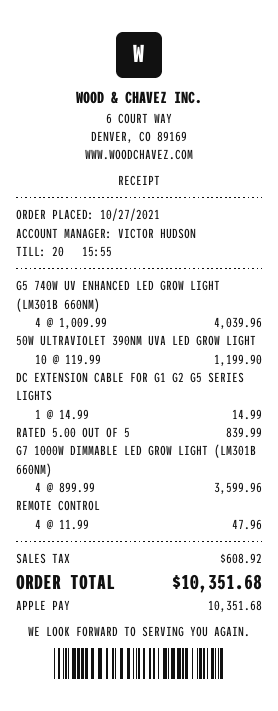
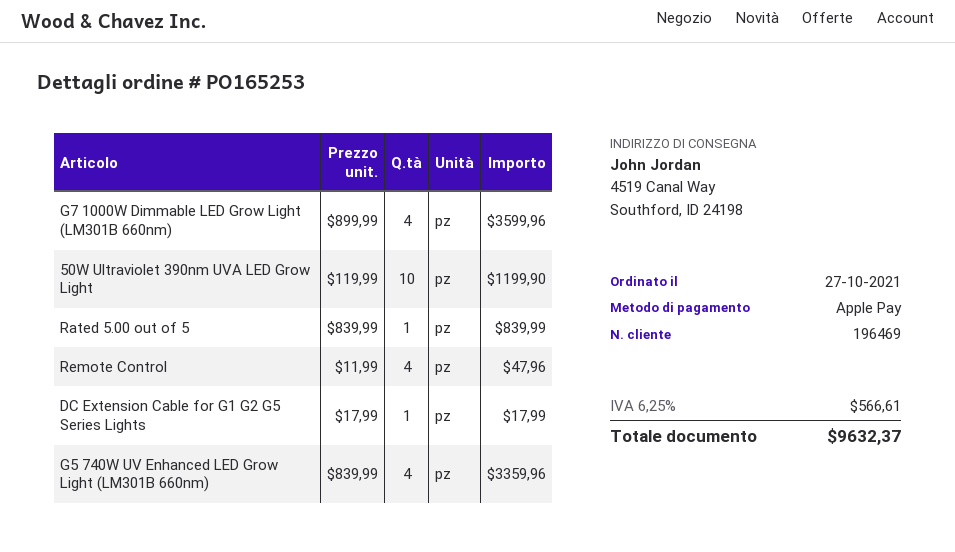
G5 740W UV ENHANCED LED GROW LIGHT (LM301B 660NM): 4 x 1009.99 = 4039.96 -> 4 x 839.99 = 3359.96
DC EXTENSION CABLE FOR G1 G2 G5 SERIES LIGHTS: 1 x 14.99 = 14.99 -> 1 x 17.99 = 17.99
tax: 608.92 -> 566.61
total: 10351.68 -> 9632.37

